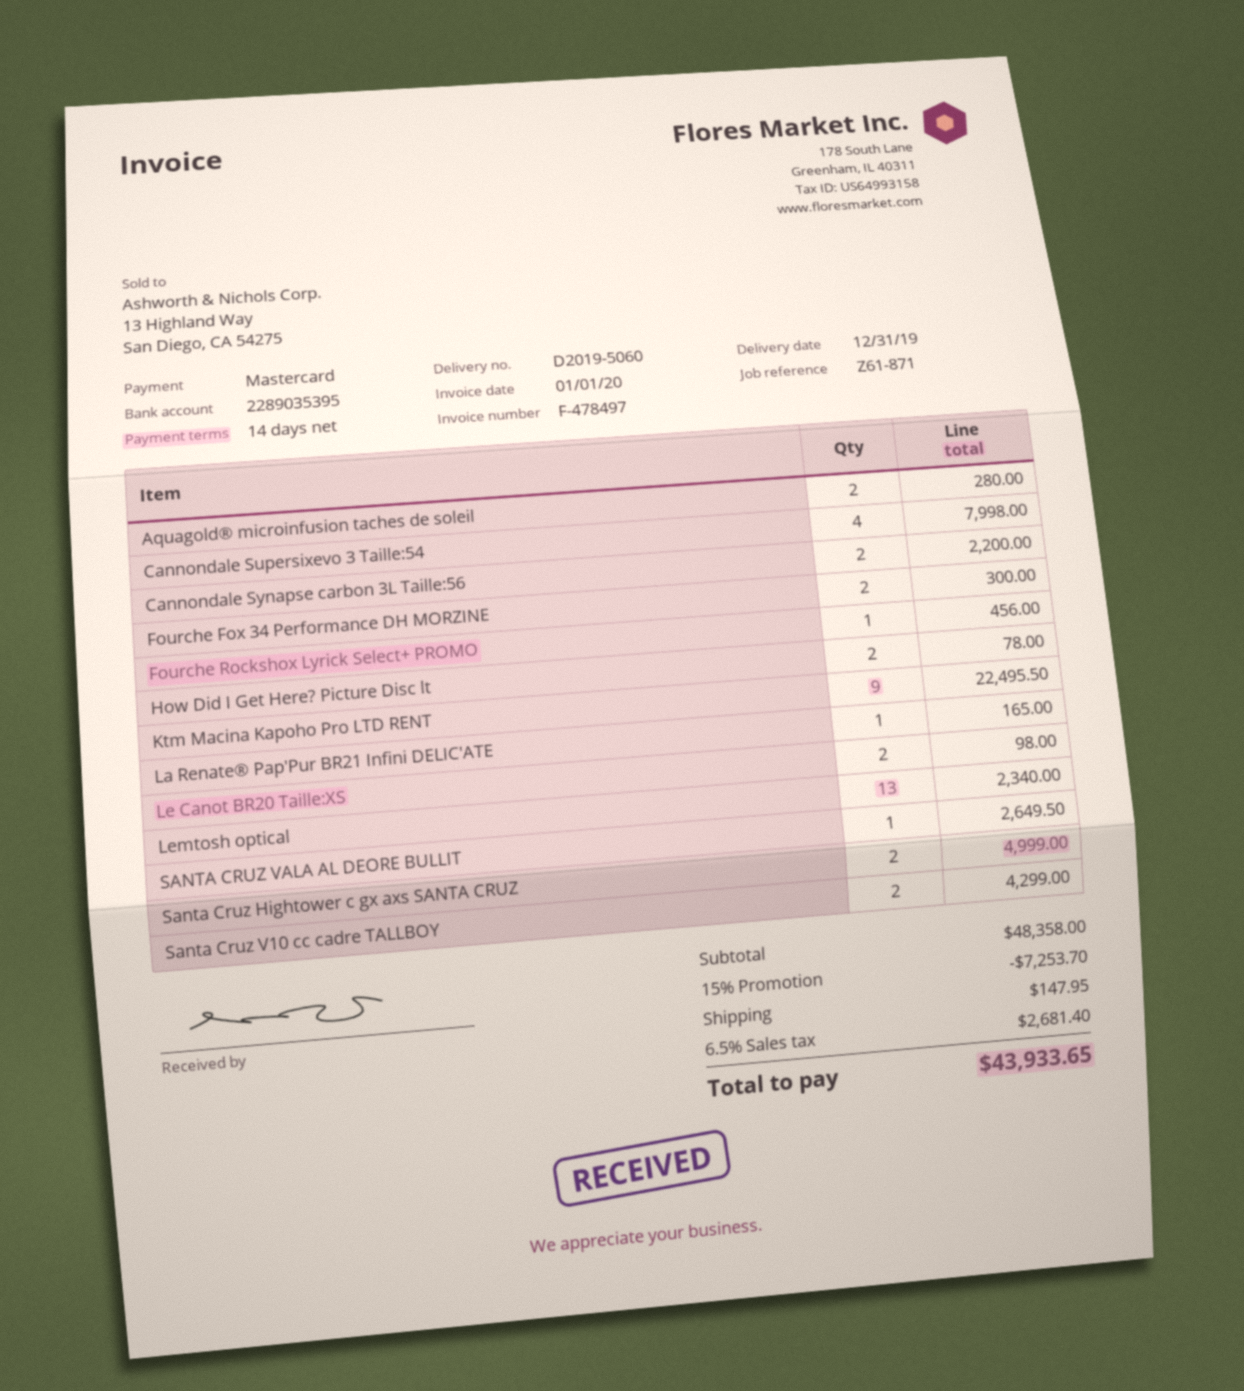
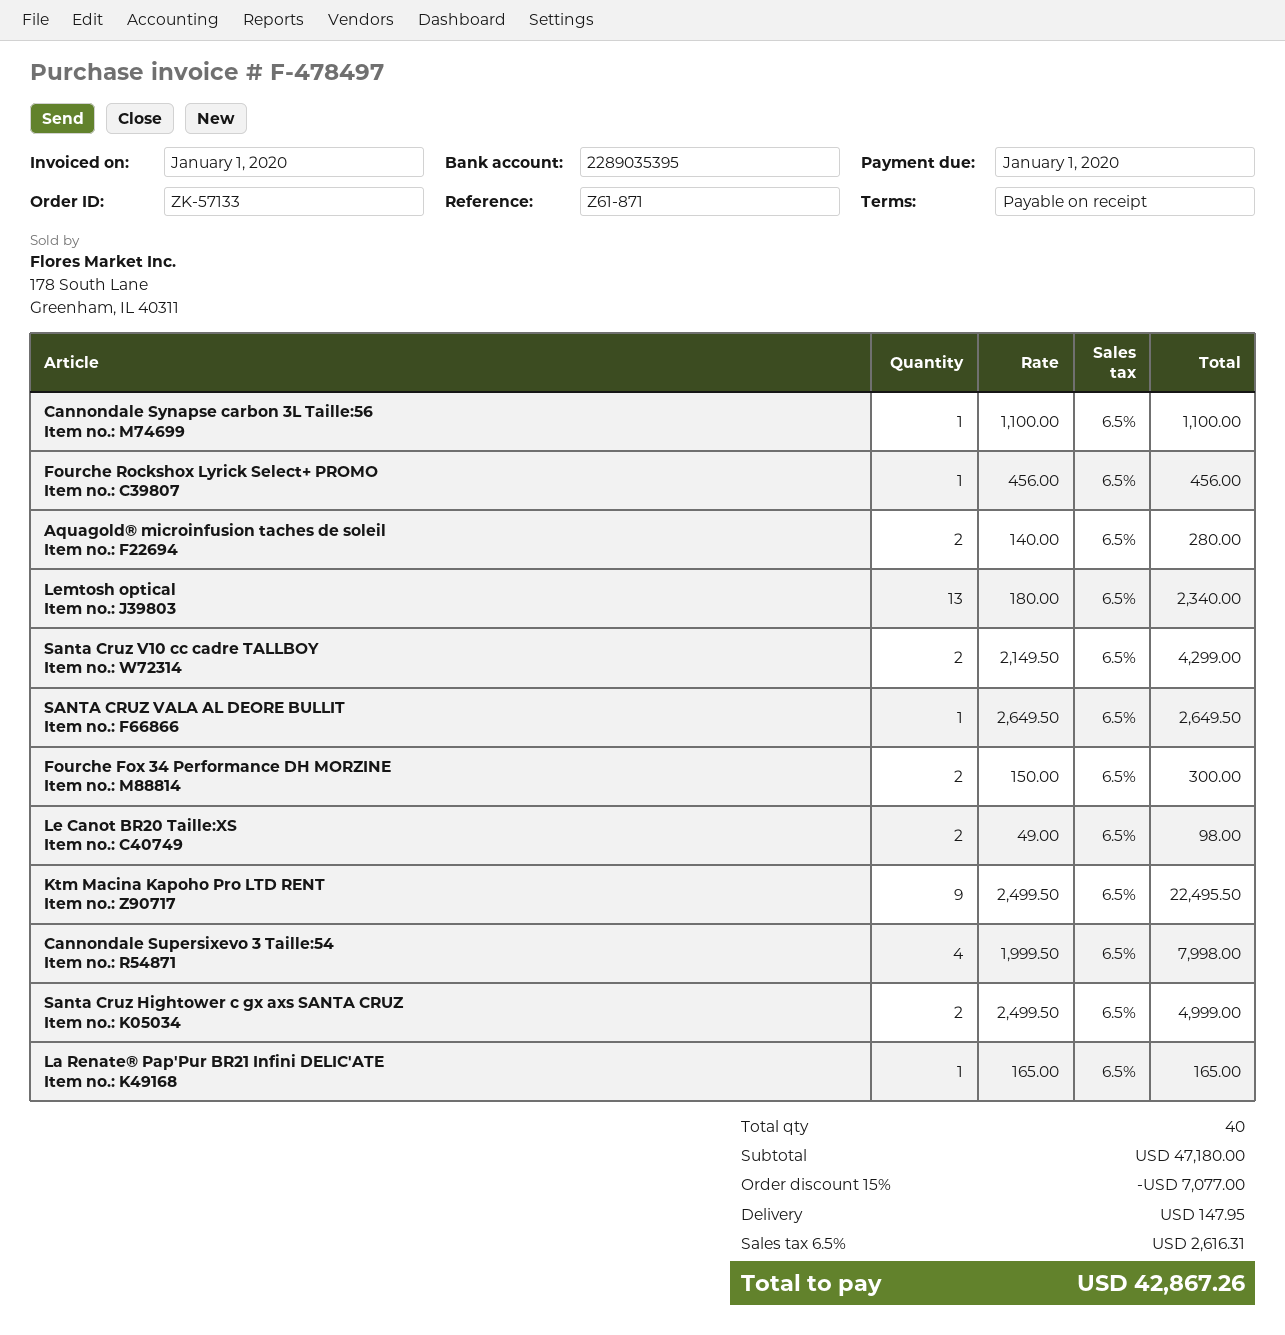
payment terms: 14 days -> on receipt
Cannondale Synapse carbon 3L Taille:56: 2 for 2200.00 -> 1 for 1100.00
How Did I Get Here? Picture Disc lt: 2 for 78.00 -> none
subtotal: 48358.00 -> 47180.00
discount: 15% = 7253.70 -> 15% = 7077.00
tax: 6.5% = 2681.40 -> 6.5% = 2616.31
total: 43933.65 -> 42867.26

